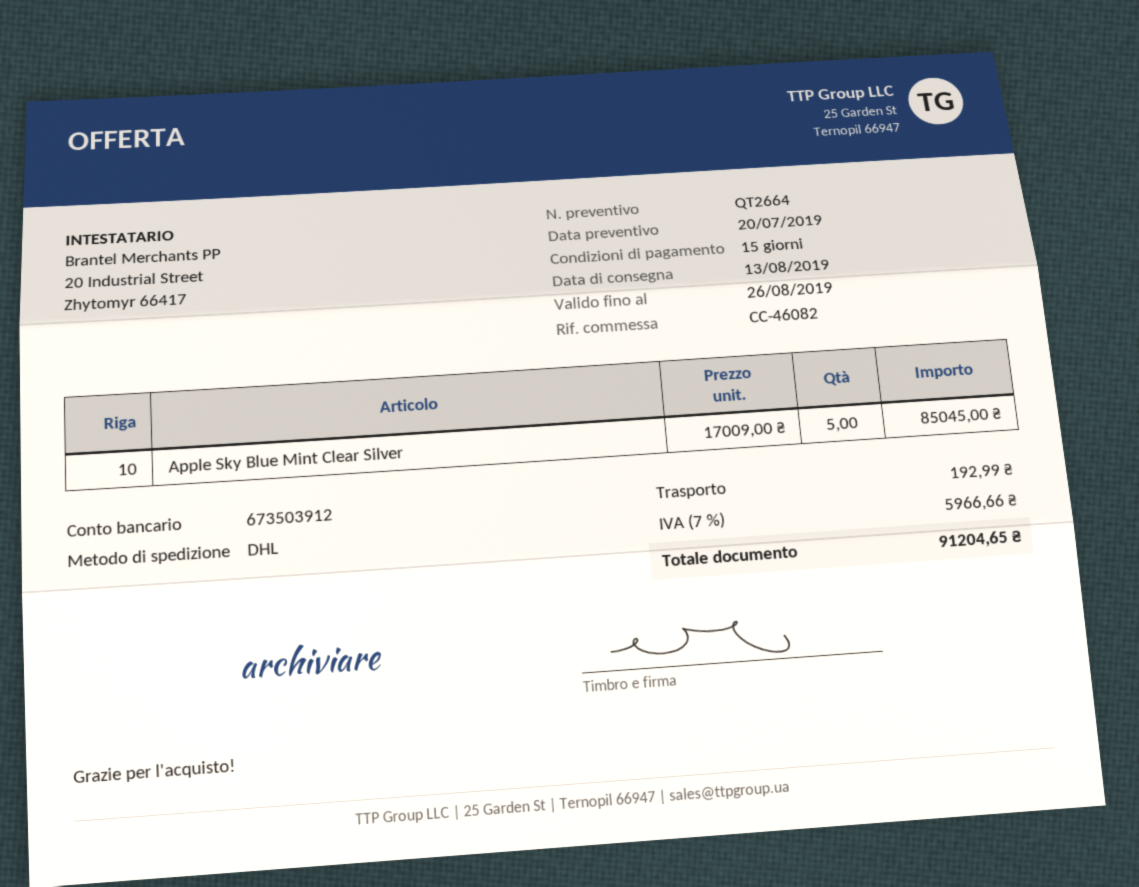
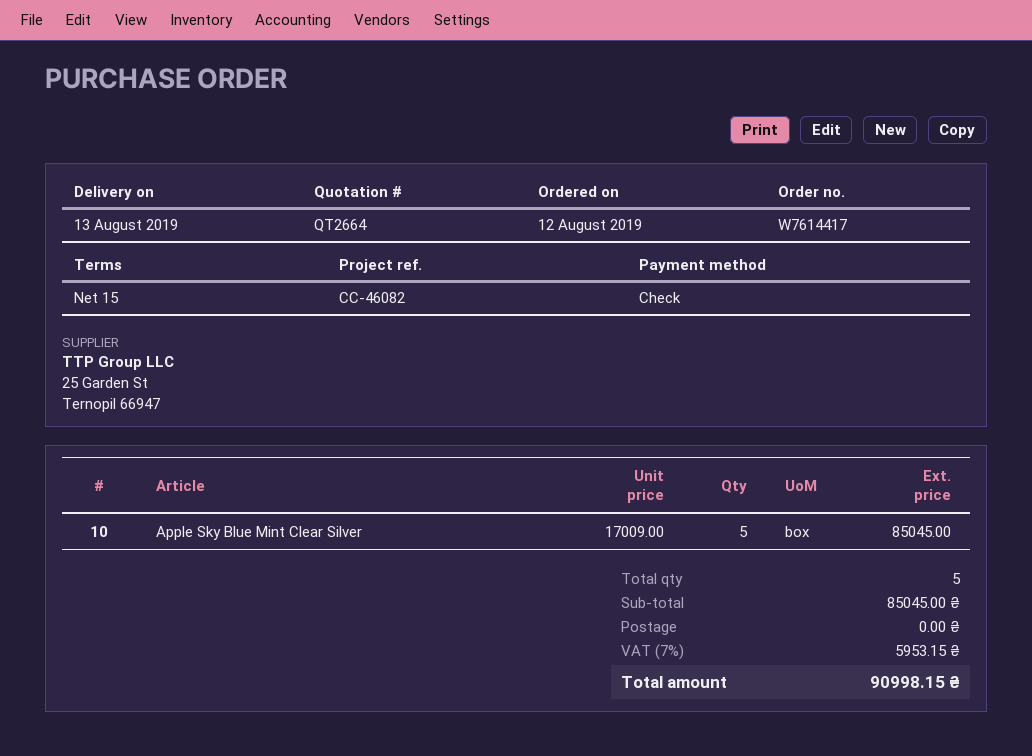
shipping: 192.99 -> 0.00
tax: 7% = 5966.66 -> 7% = 5953.15
total: 91204.65 -> 90998.15

